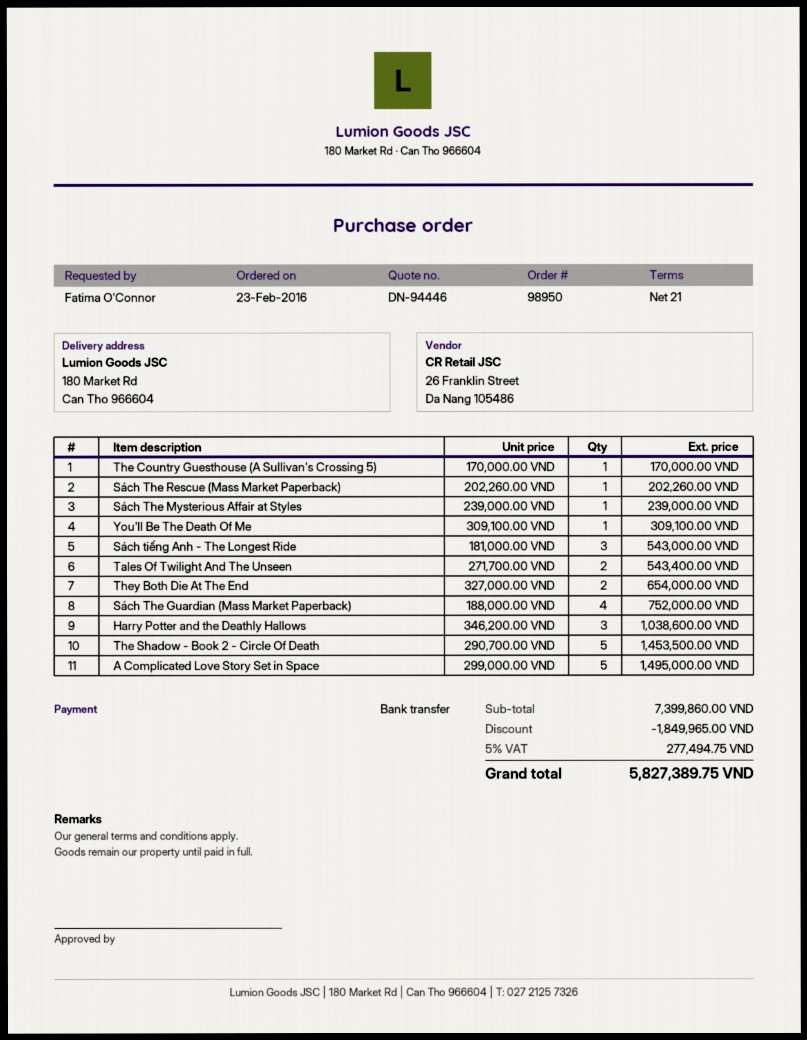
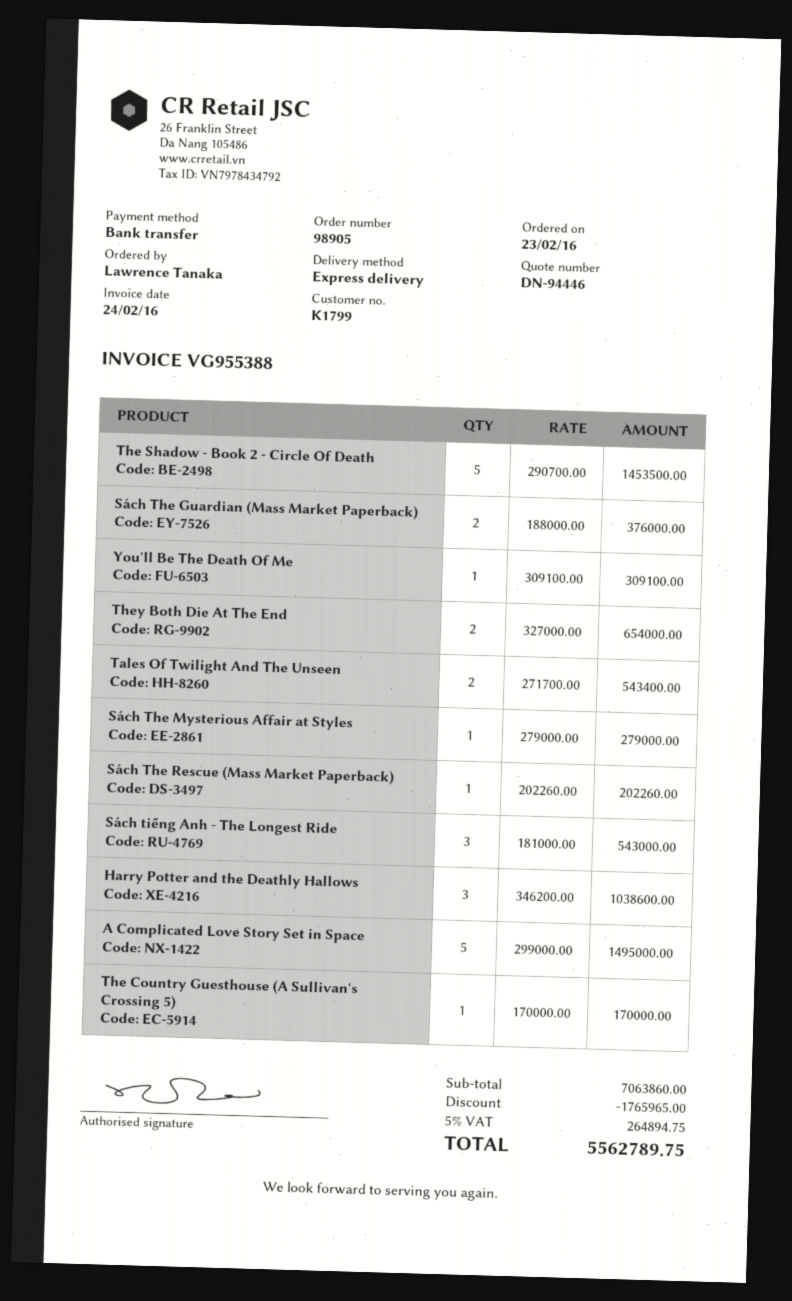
order number: 98950 -> 98905
ordered by: Fatima O'Connor -> Lawrence Tanaka
Sách The Mysterious Affair at Styles: 1 x 239000.00 = 239000.00 -> 1 x 279000.00 = 279000.00
Sách The Guardian (Mass Market Paperback): 4 x 188000.00 = 752000.00 -> 2 x 188000.00 = 376000.00
subtotal: 7399860.00 -> 7063860.00
discount: 1849965.00 -> 1765965.00
tax: 5% = 277494.75 -> 5% = 264894.75
total: 5827389.75 -> 5562789.75

